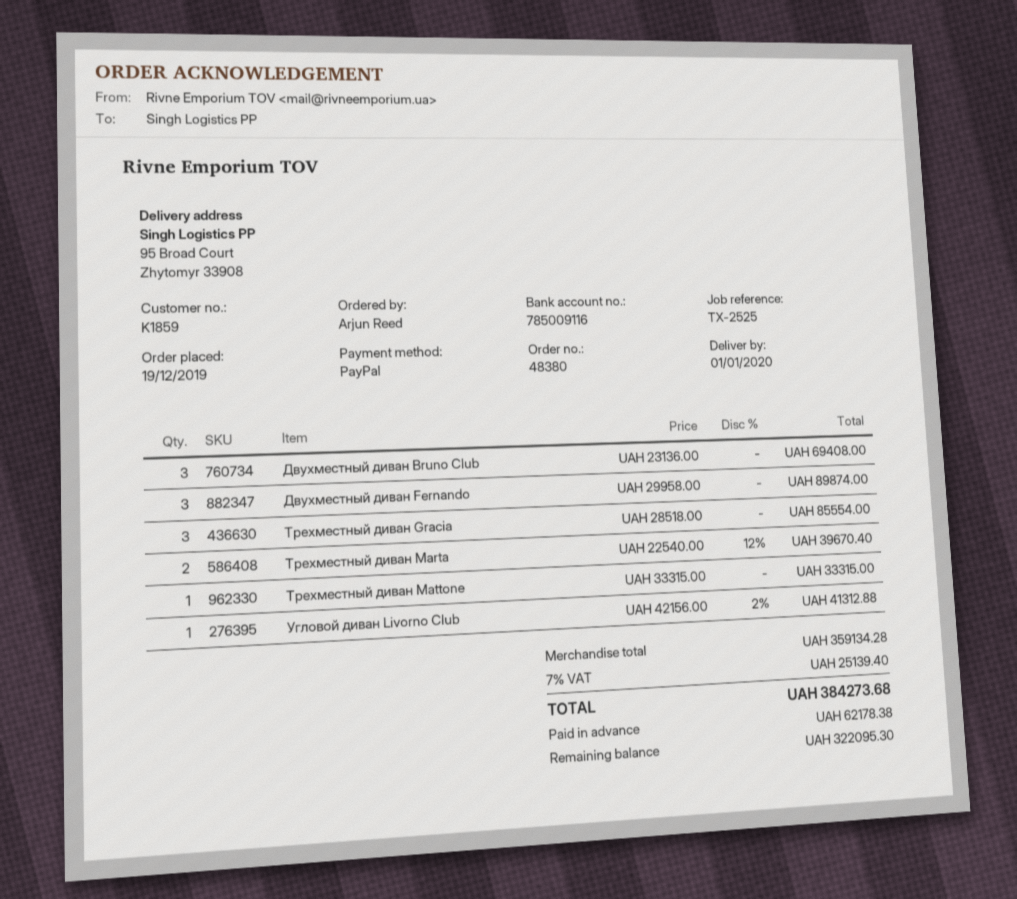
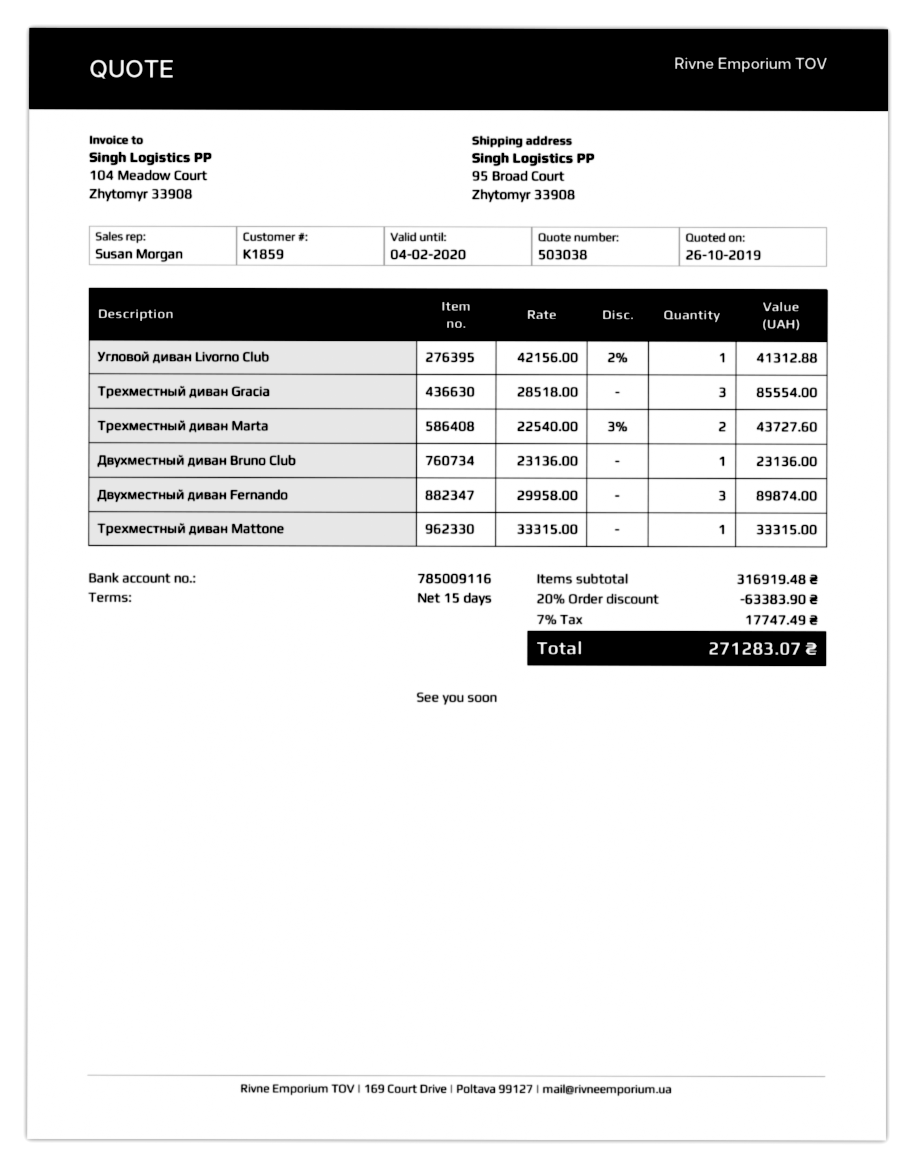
Двухместный диван Bruno Club: 3 x 23136.00 = 69408.00 -> 1 x 23136.00 = 23136.00
Трехместный диван Marta: 2 x 22540.00 - 12% = 39670.40 -> 2 x 22540.00 - 3% = 43727.60
subtotal: 359134.28 -> 316919.48
discount: none -> 20% = 63383.90
tax: 7% = 25139.40 -> 7% = 17747.49
total: 384273.68 -> 271283.07

